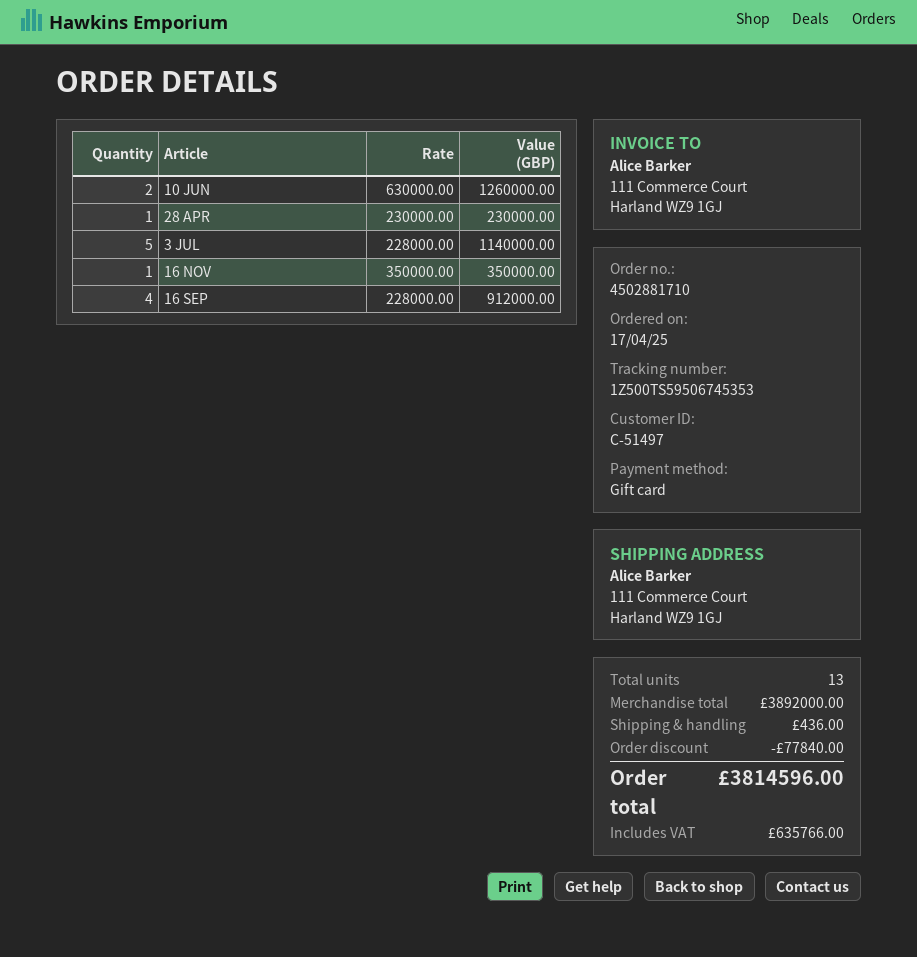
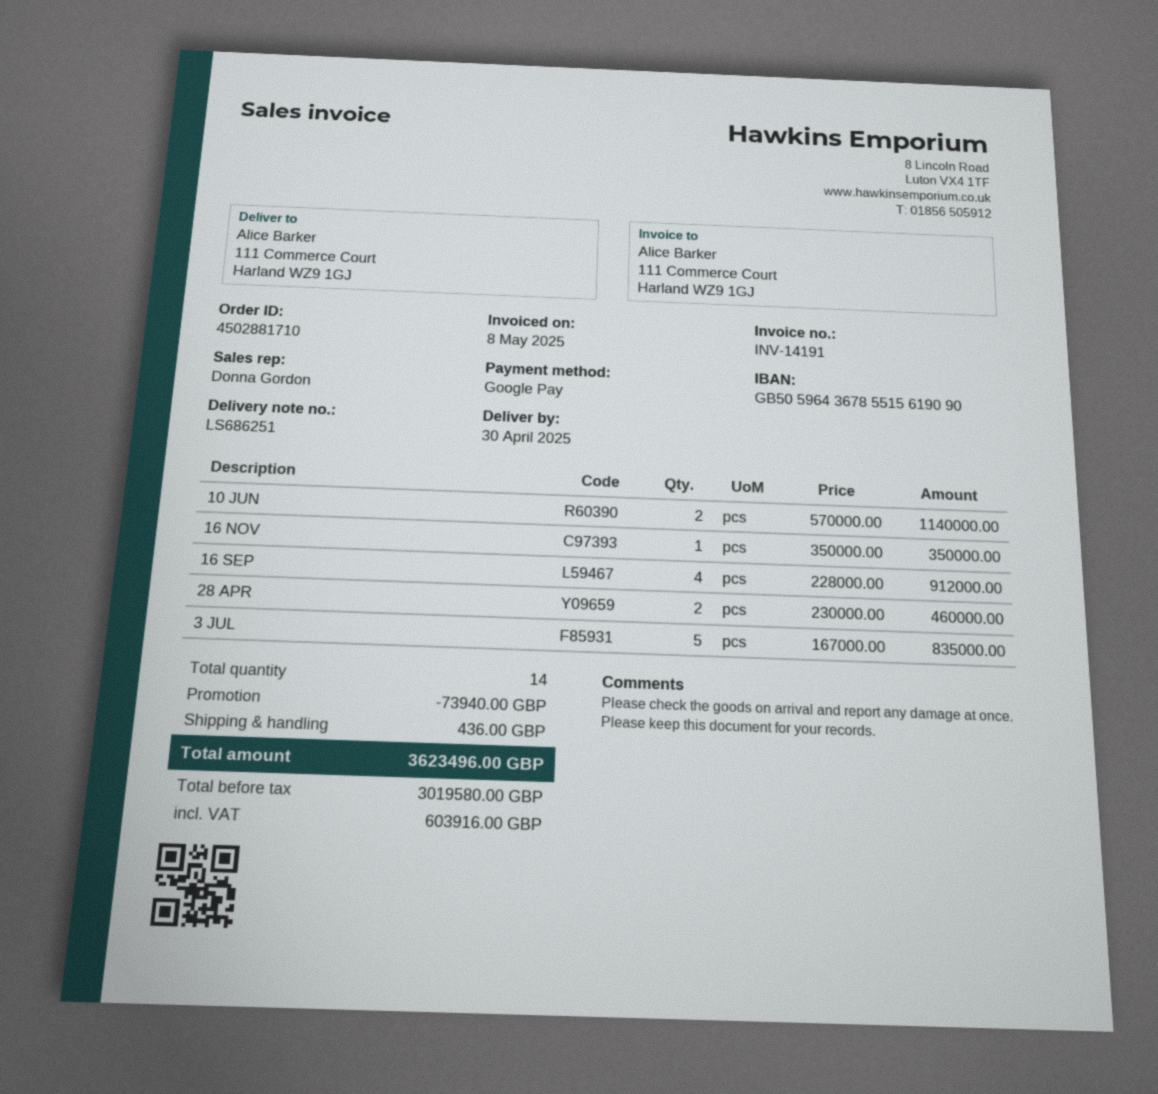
payment method: gift card -> Google Pay
10 JUN: 2 x 630000.00 = 1260000.00 -> 2 x 570000.00 = 1140000.00
28 APR: 1 x 230000.00 = 230000.00 -> 2 x 230000.00 = 460000.00
3 JUL: 5 x 228000.00 = 1140000.00 -> 5 x 167000.00 = 835000.00
total quantity: 13 -> 14
discount: 77840.00 -> 73940.00
tax: 635766.00 -> 603916.00
total: 3814596.00 -> 3623496.00

